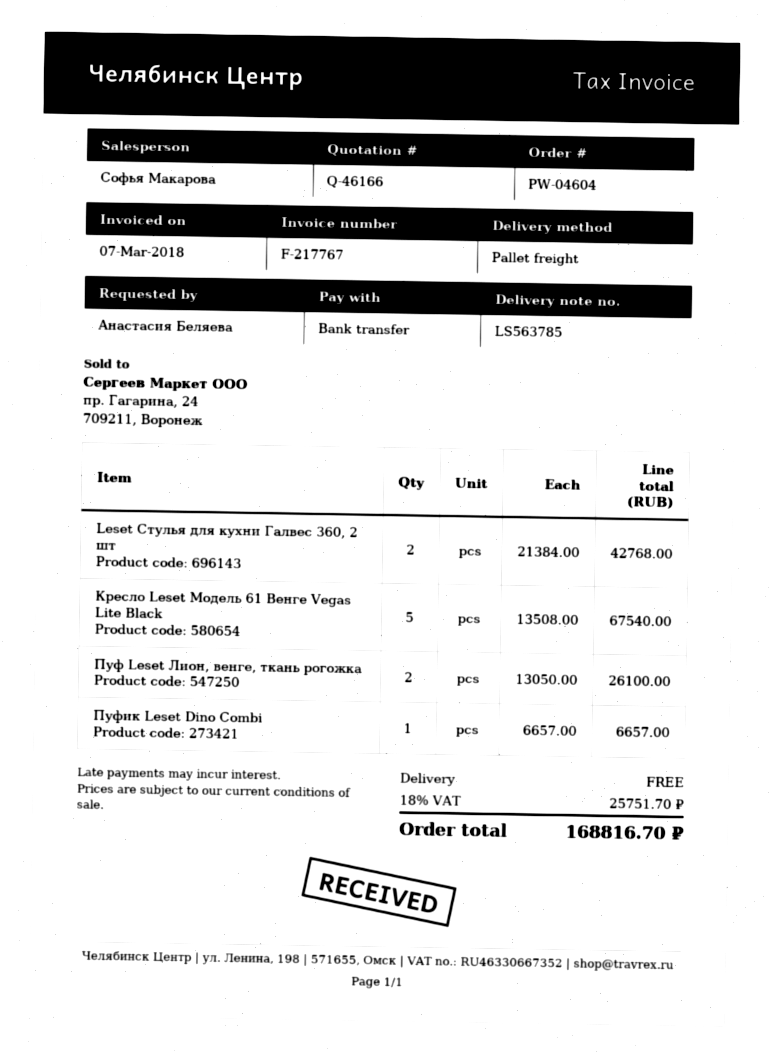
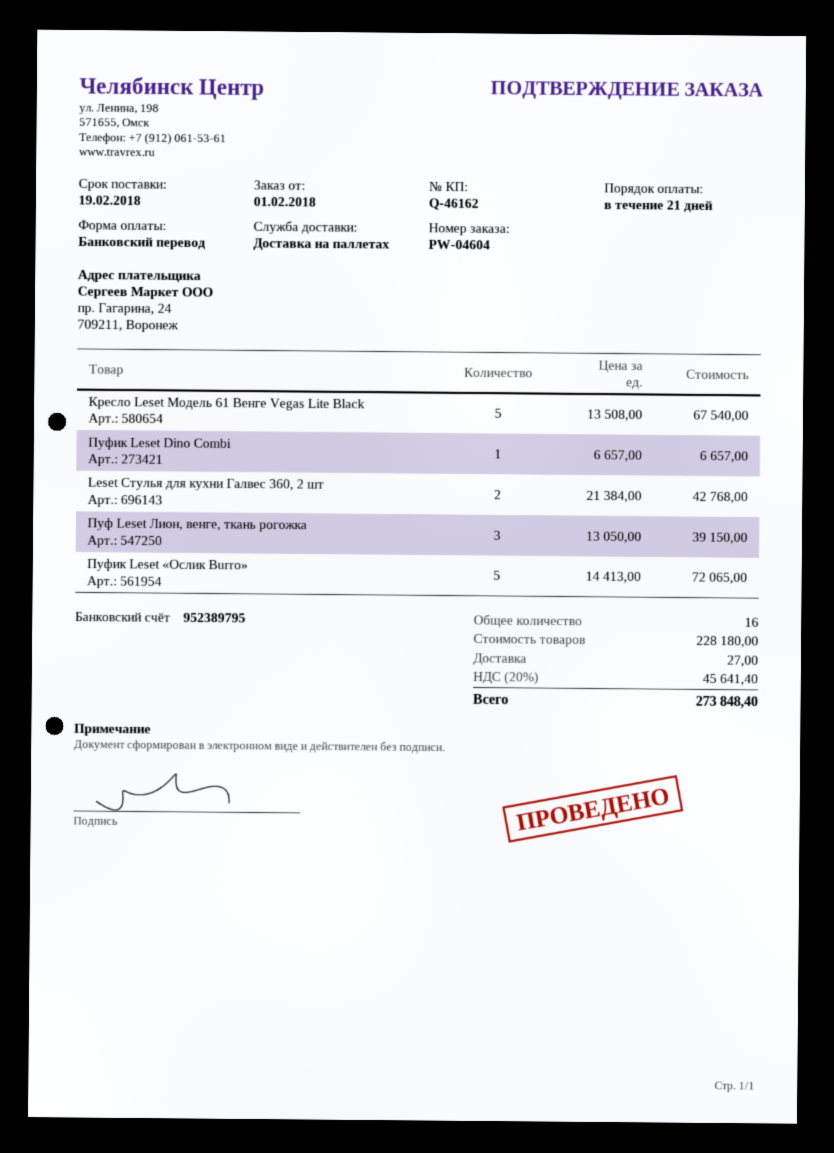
quote number: Q-46166 -> Q-46162
Пуф Leset Лион, венге, ткань рогожка: 2 x 13050.00 = 26100.00 -> 3 x 13050.00 = 39150.00
Пуфик Leset «Ослик Burro»: none -> 5 x 14413.00 = 72065.00
shipping: 0.00 -> 27.00
tax: 18% = 25751.70 -> 20% = 45641.40
total: 168816.70 -> 273848.40

